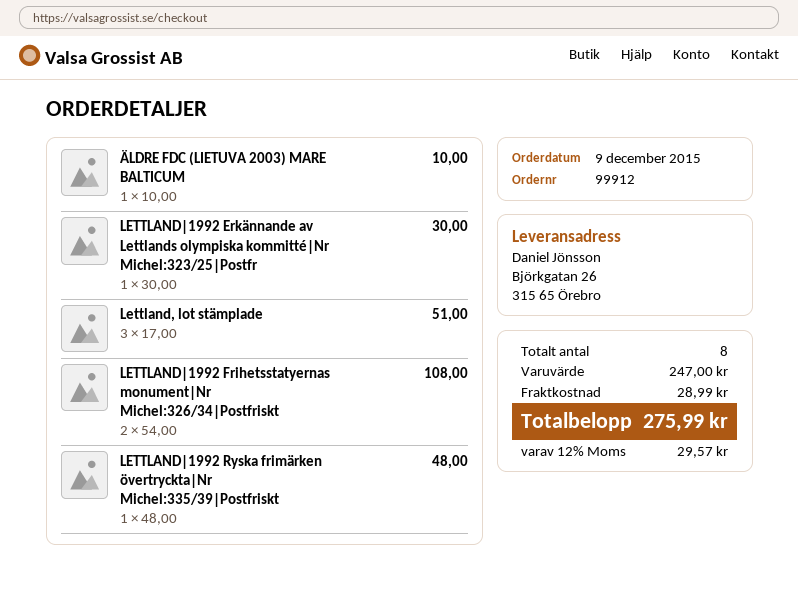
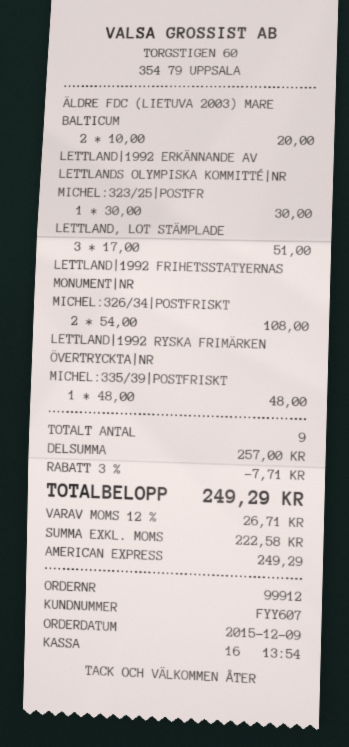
ÄLDRE FDC (LIETUVA 2003) MARE BALTICUM: 1 x 10.00 = 10.00 -> 2 x 10.00 = 20.00
total quantity: 8 -> 9
subtotal: 247.00 -> 257.00
discount: none -> 3% = 7.71
shipping: 28.99 -> none
tax: 12% = 29.57 -> 12% = 26.71
total: 275.99 -> 249.29

